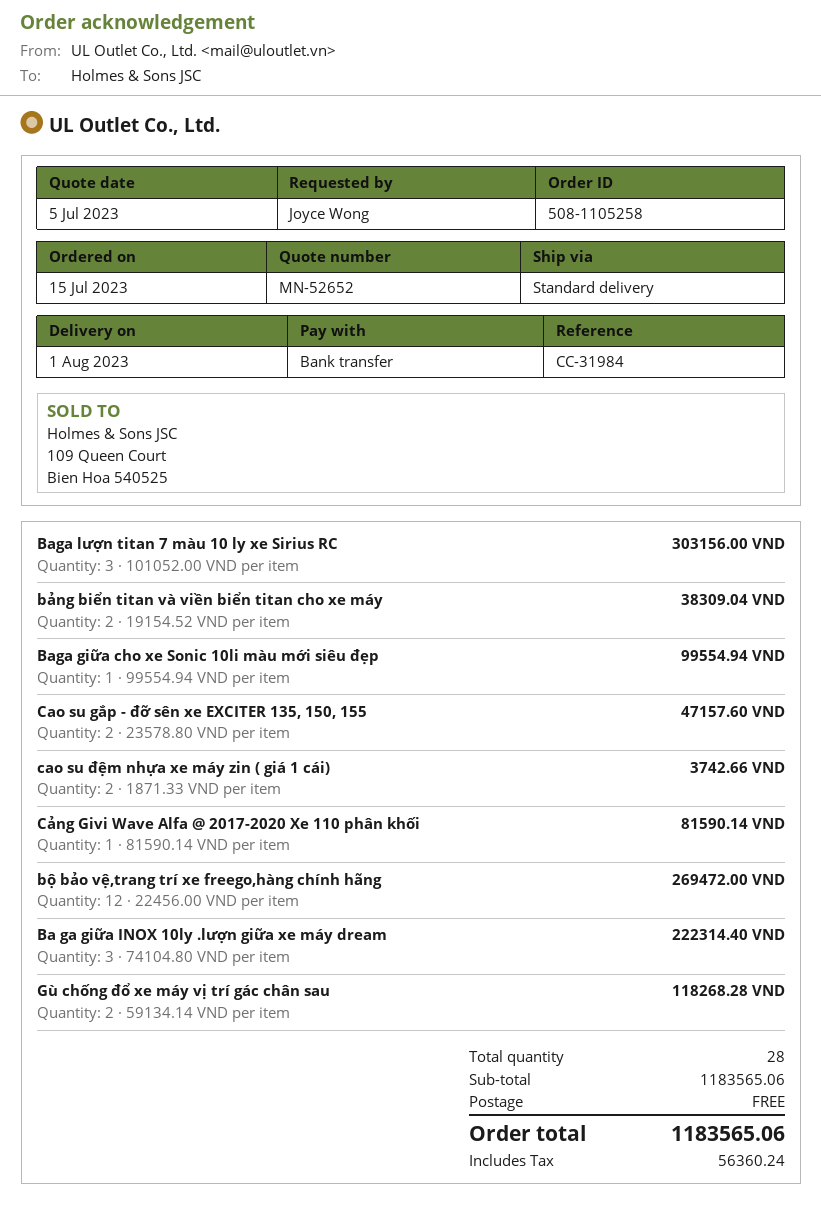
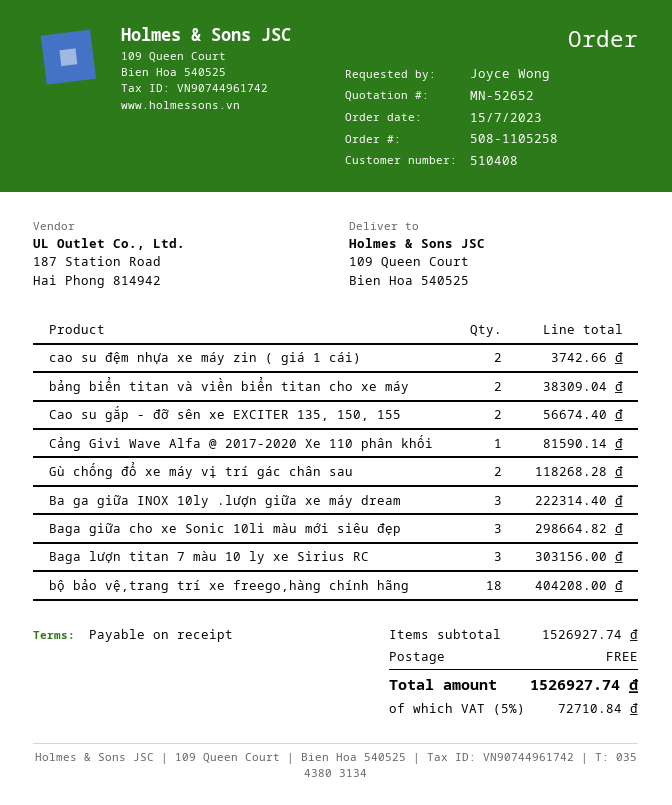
Baga giữa cho xe Sonic 10li màu mới siêu đẹp: 1 for 99554.94 -> 3 for 298664.82
Cao su gắp - đỡ sên xe EXCITER 135, 150, 155: 2 for 47157.60 -> 2 for 56674.40
bộ bảo vệ,trang trí xe freego,hàng chính hãng: 12 for 269472.00 -> 18 for 404208.00
subtotal: 1183565.06 -> 1526927.74
tax: 56360.24 -> 72710.84
total: 1183565.06 -> 1526927.74

